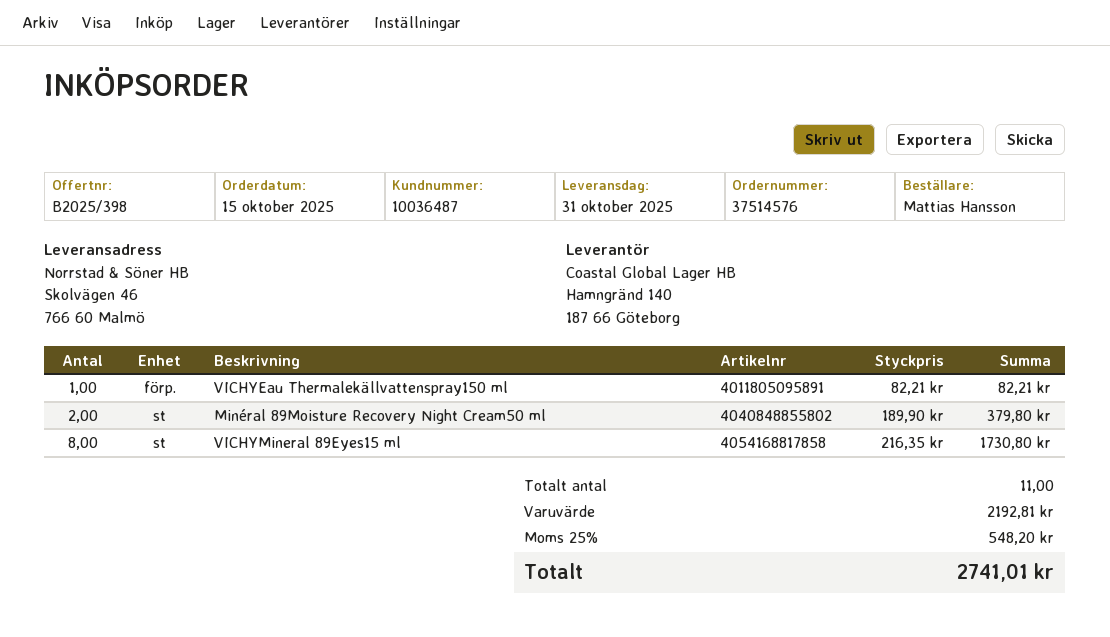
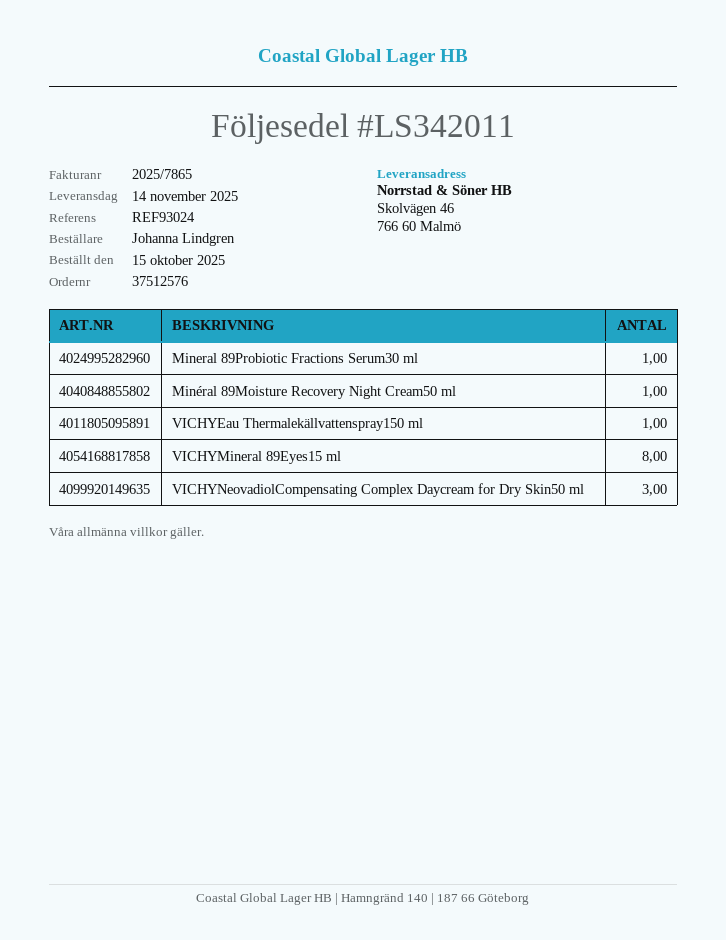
order number: 37514576 -> 37512576
delivery date: 2025-10-31 -> 2025-11-14
ordered by: Mattias Hansson -> Johanna Lindgren
Minéral 89Moisture Recovery Night Cream50 ml: 2 -> 1
Mineral 89Probiotic Fractions Serum30 ml: none -> 1
VICHYNeovadiolCompensating Complex Daycream for Dry Skin50 ml: none -> 3

